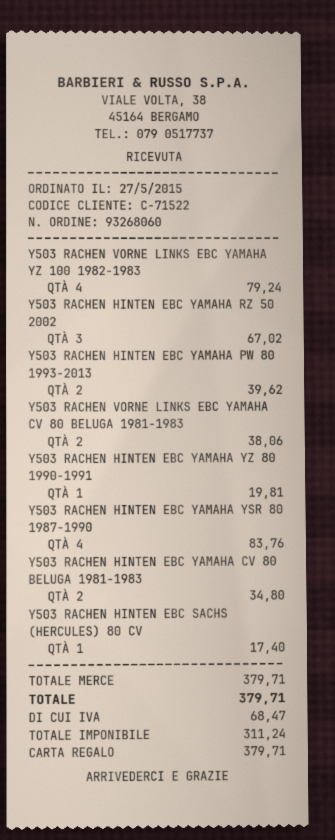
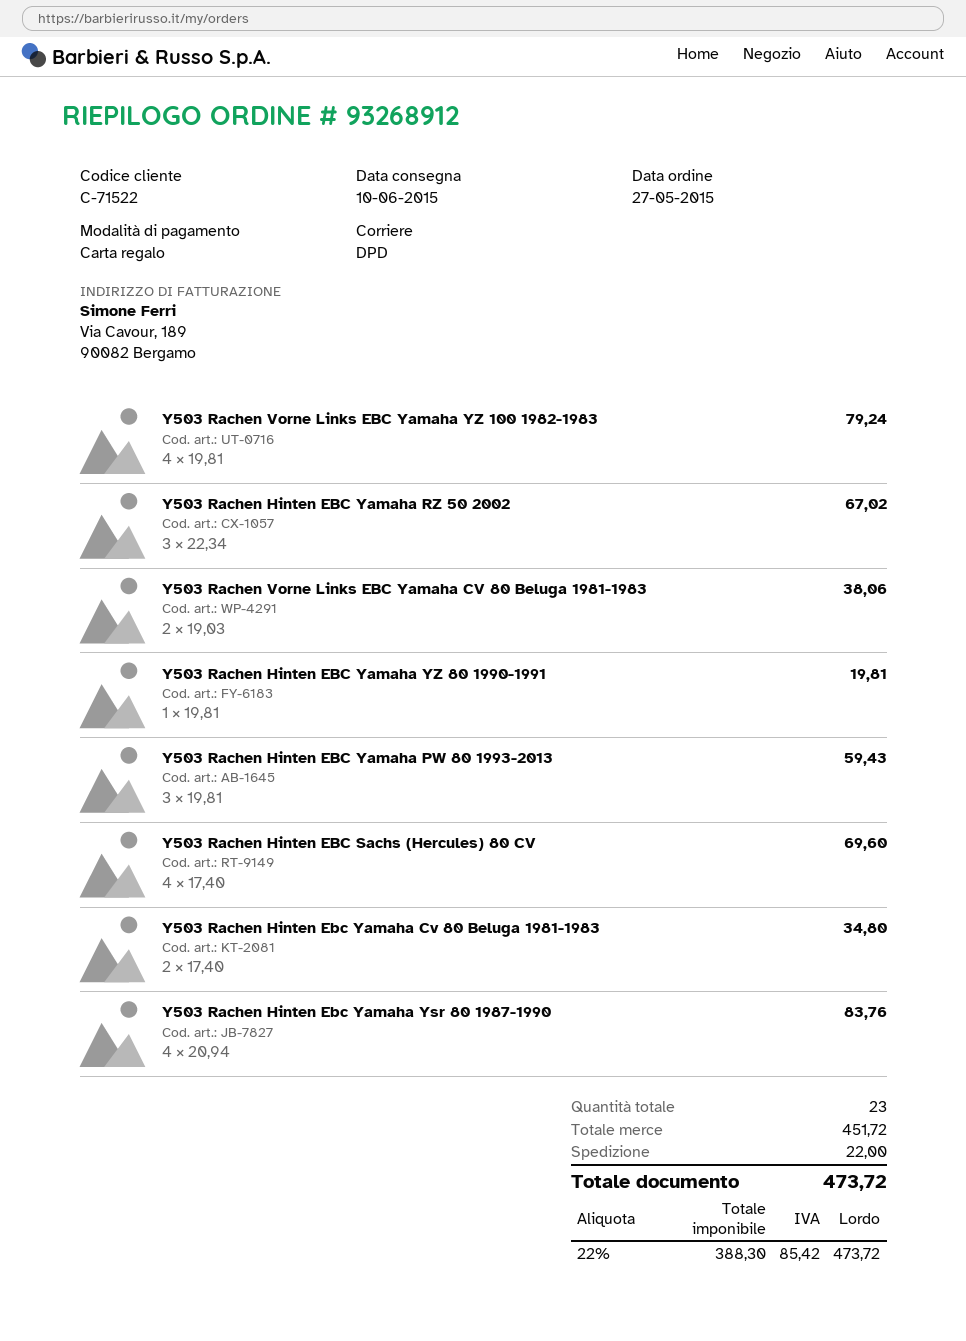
order number: 93268060 -> 93268912
Y503 RACHEN HINTEN EBC YAMAHA PW 80 1993-2013: 2 for 39.62 -> 3 for 59.43
Y503 RACHEN HINTEN EBC SACHS (HERCULES) 80 CV: 1 for 17.40 -> 4 for 69.60
subtotal: 379.71 -> 451.72
shipping: none -> 22.00
net: 311.24 -> 388.30
tax: 68.47 -> 85.42
total: 379.71 -> 473.72

